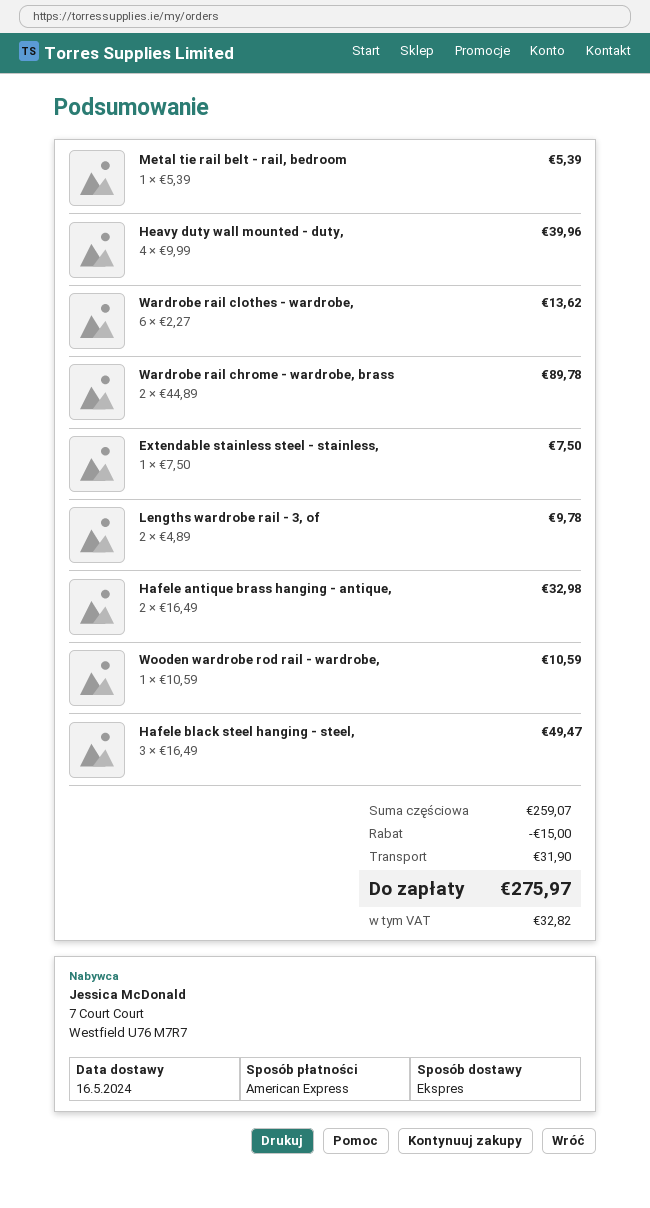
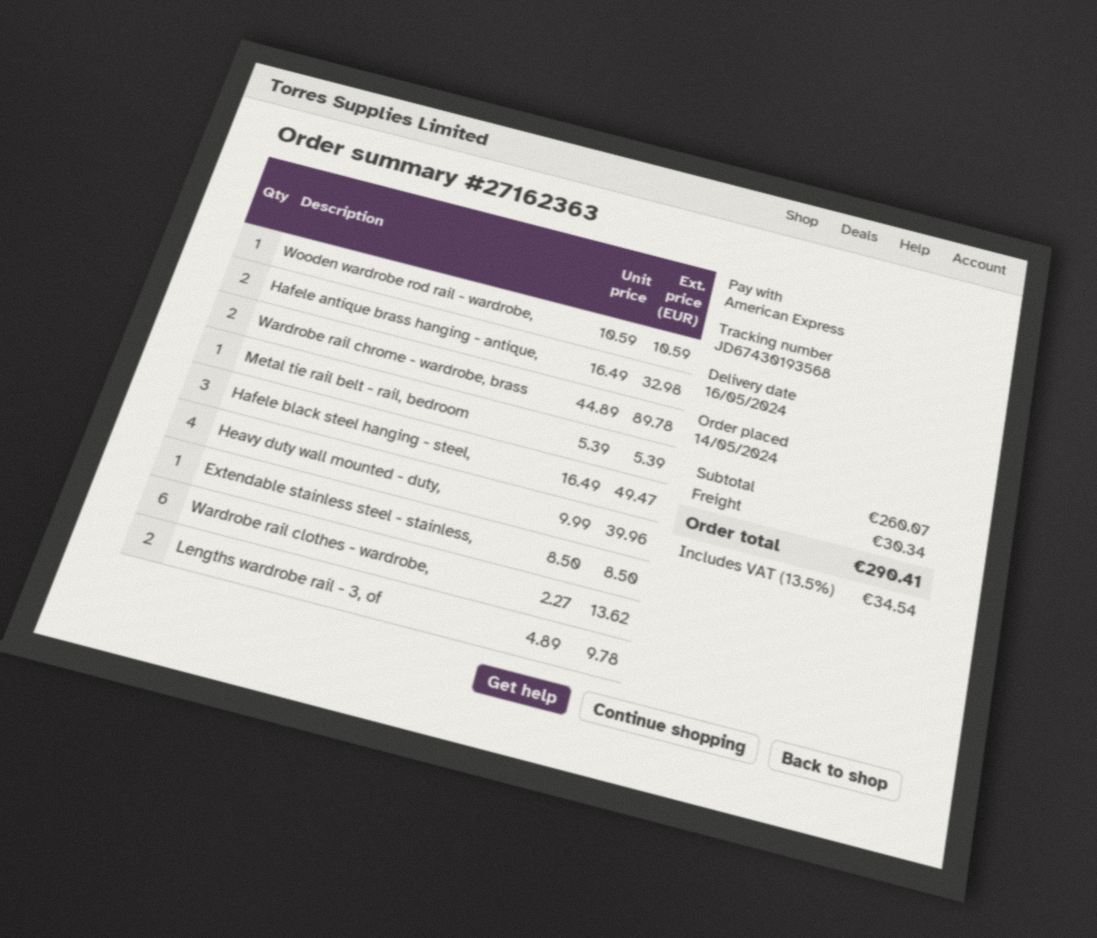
Extendable stainless steel - stainless,: 1 x 7.50 = 7.50 -> 1 x 8.50 = 8.50
subtotal: 259.07 -> 260.07
discount: 15.00 -> none
shipping: 31.90 -> 30.34
tax: 32.82 -> 34.54
total: 275.97 -> 290.41

